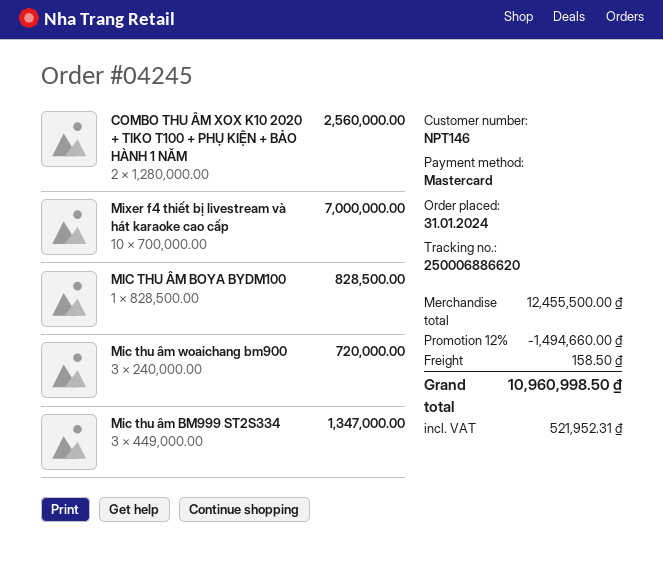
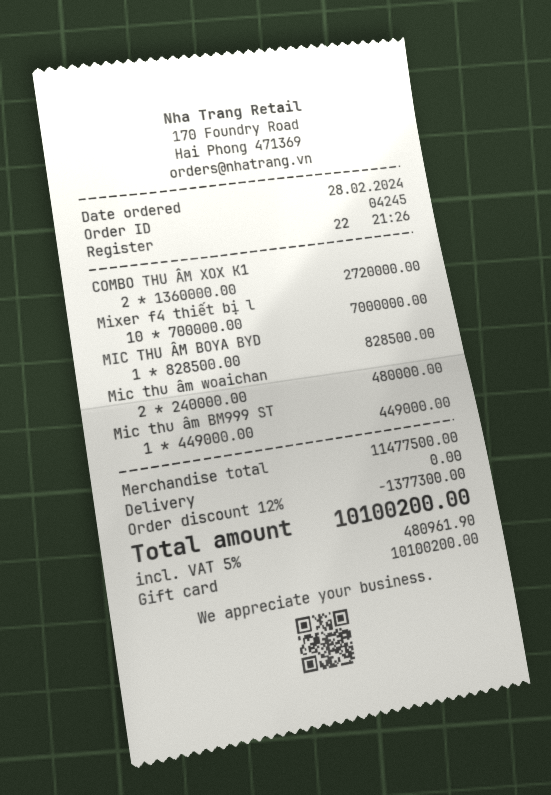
order date: 2024-01-31 -> 2024-02-28
payment method: Mastercard -> gift card
COMBO THU ÂM XOX K10 2020 + TIKO T100 + PHỤ KIỆN + BẢO HÀNH 1 NĂM: 2 x 1280000.00 = 2560000.00 -> 2 x 1360000.00 = 2720000.00
Mic thu âm woaichang bm900: 3 x 240000.00 = 720000.00 -> 2 x 240000.00 = 480000.00
Mic thu âm BM999 ST2S334: 3 x 449000.00 = 1347000.00 -> 1 x 449000.00 = 449000.00
subtotal: 12455500.00 -> 11477500.00
discount: 12% = 1494660.00 -> 12% = 1377300.00
shipping: 158.50 -> 0.00
tax: 521952.31 -> 480961.90
total: 10960998.50 -> 10100200.00

